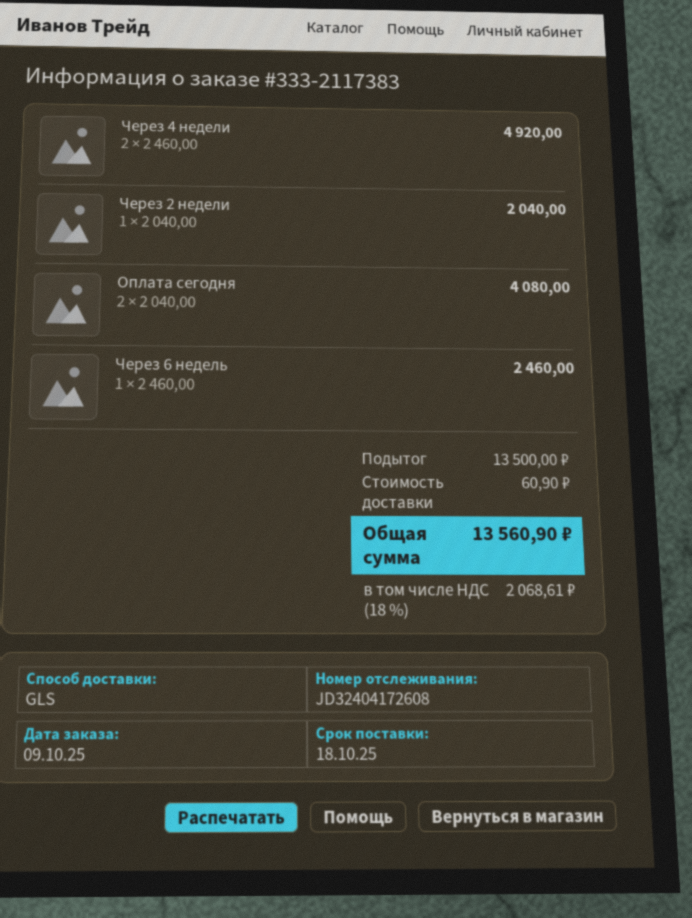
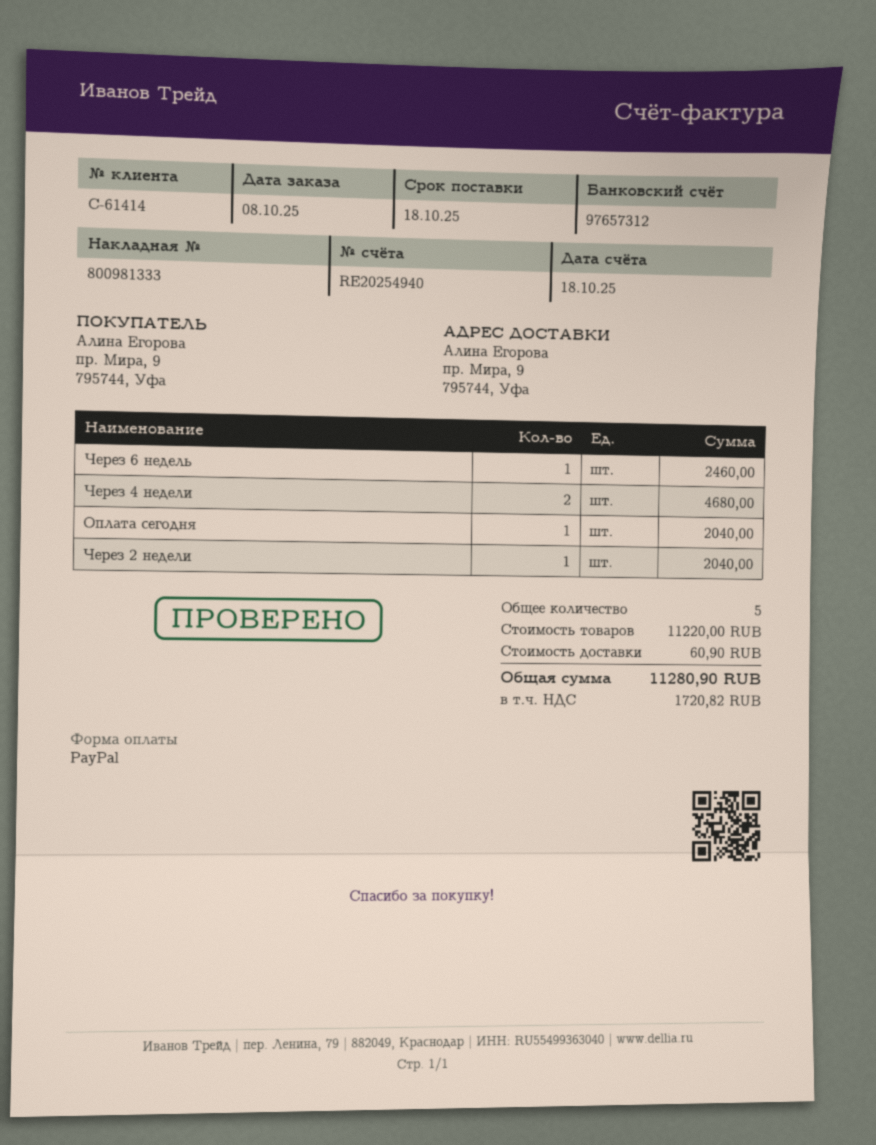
order date: 2025-10-09 -> 2025-10-08
Через 4 недели: 2 for 4920.00 -> 2 for 4680.00
Оплата сегодня: 2 for 4080.00 -> 1 for 2040.00
subtotal: 13500.00 -> 11220.00
tax: 2068.61 -> 1720.82
total: 13560.90 -> 11280.90

